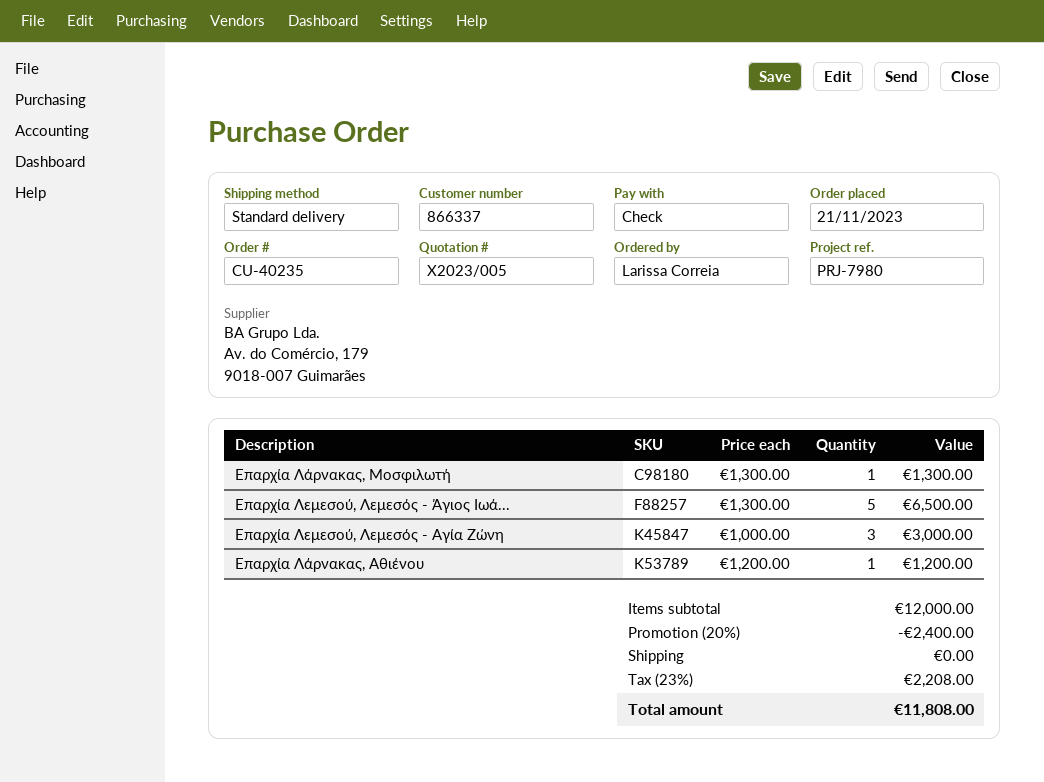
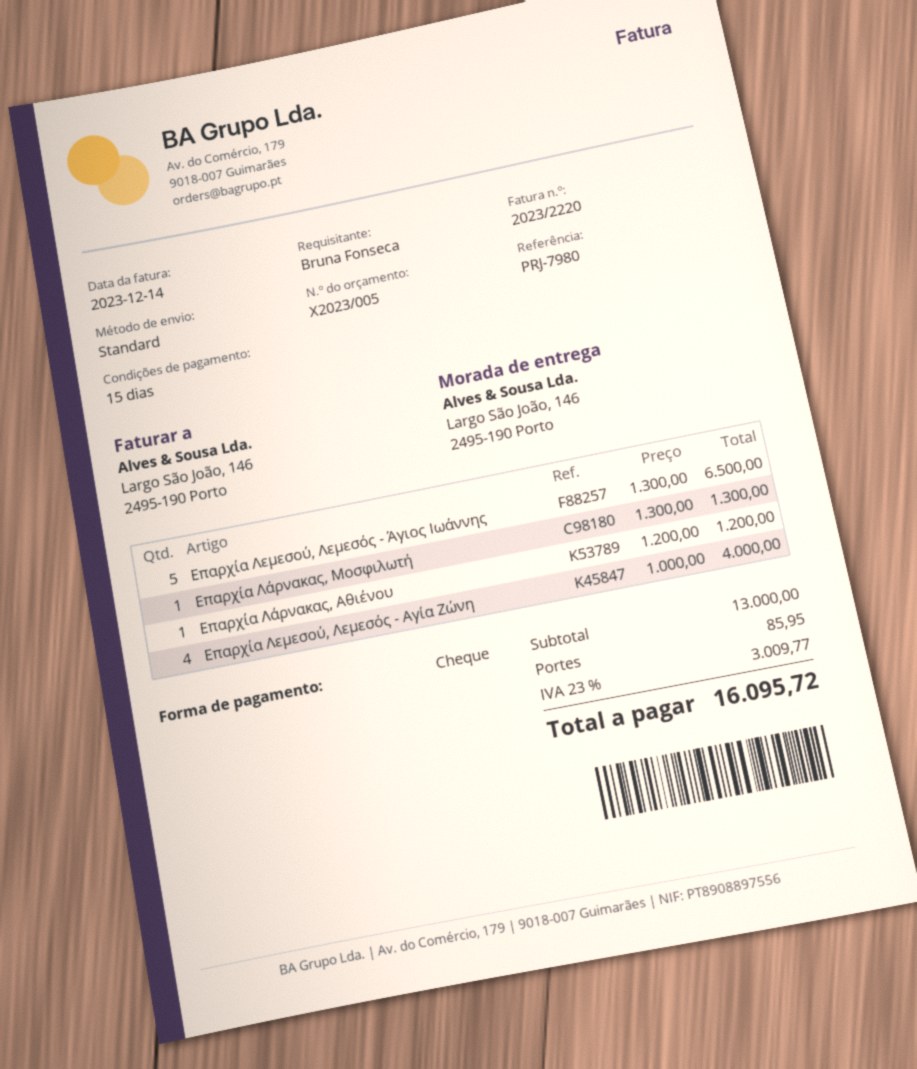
ordered by: Larissa Correia -> Bruna Fonseca
Επαρχία Λεμεσού, Λεμεσός - Αγία Ζώνη: 3 x 1000.00 = 3000.00 -> 4 x 1000.00 = 4000.00
subtotal: 12000.00 -> 13000.00
discount: 20% = 2400.00 -> none
shipping: 0.00 -> 85.95
tax: 23% = 2208.00 -> 23% = 3009.77
total: 11808.00 -> 16095.72

